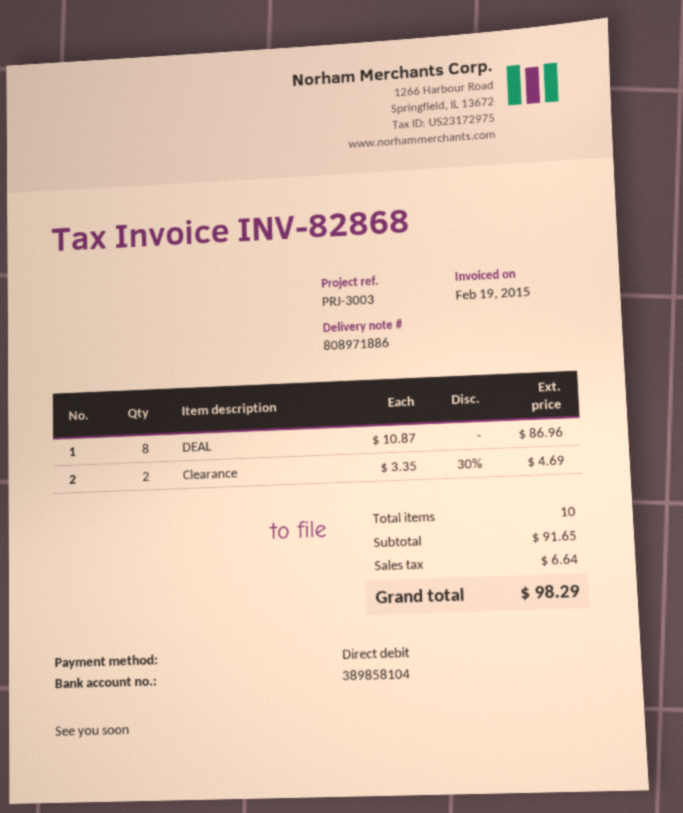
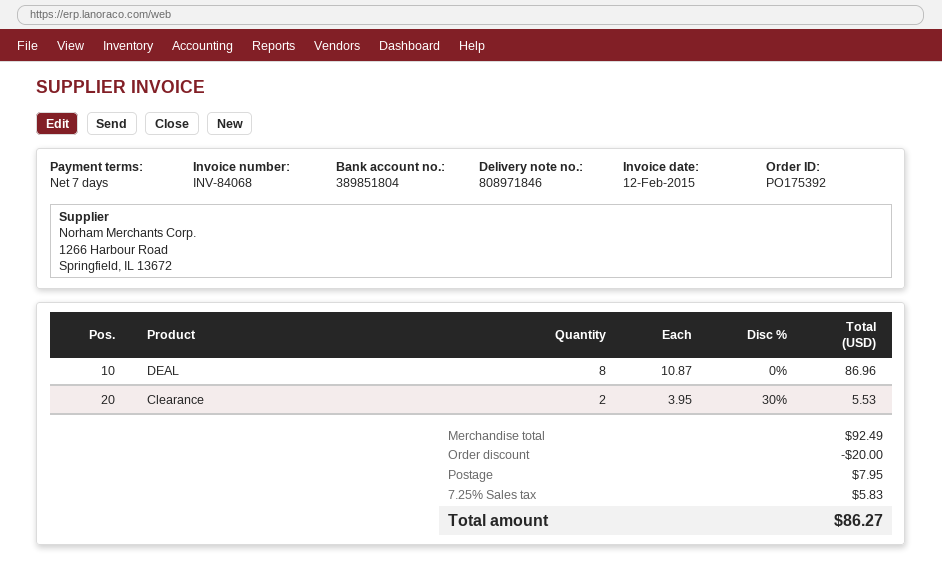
delivery note number: 808971886 -> 808971846
invoice number: INV-82868 -> INV-84068
invoice date: 2015-02-19 -> 2015-02-12
bank account: 389858104 -> 389851804
Clearance: 2 x 3.35 - 30% = 4.69 -> 2 x 3.95 - 30% = 5.53
subtotal: 91.65 -> 92.49
discount: none -> 20.00
shipping: none -> 7.95
tax: 6.64 -> 5.83
total: 98.29 -> 86.27

